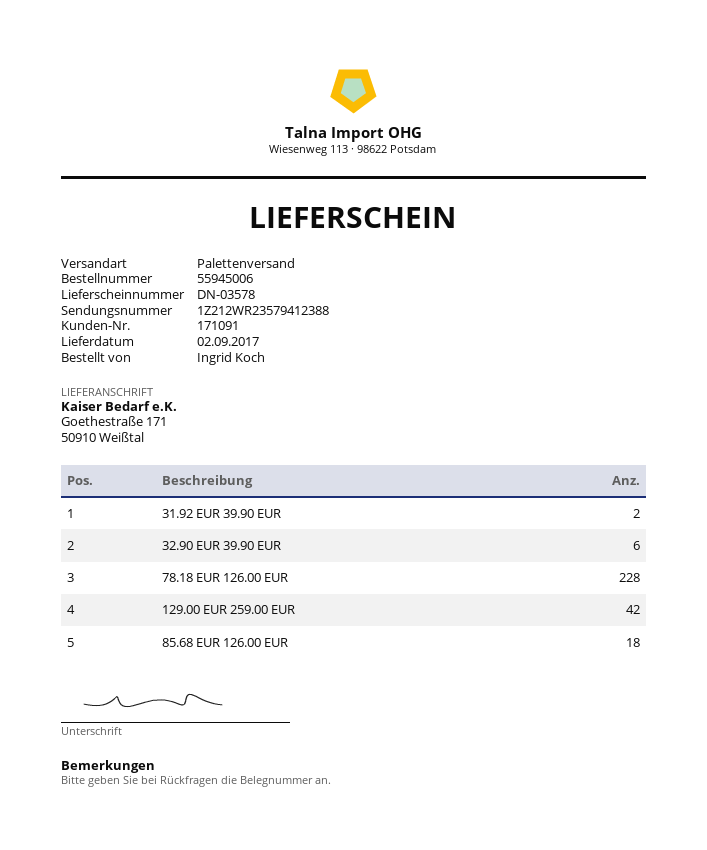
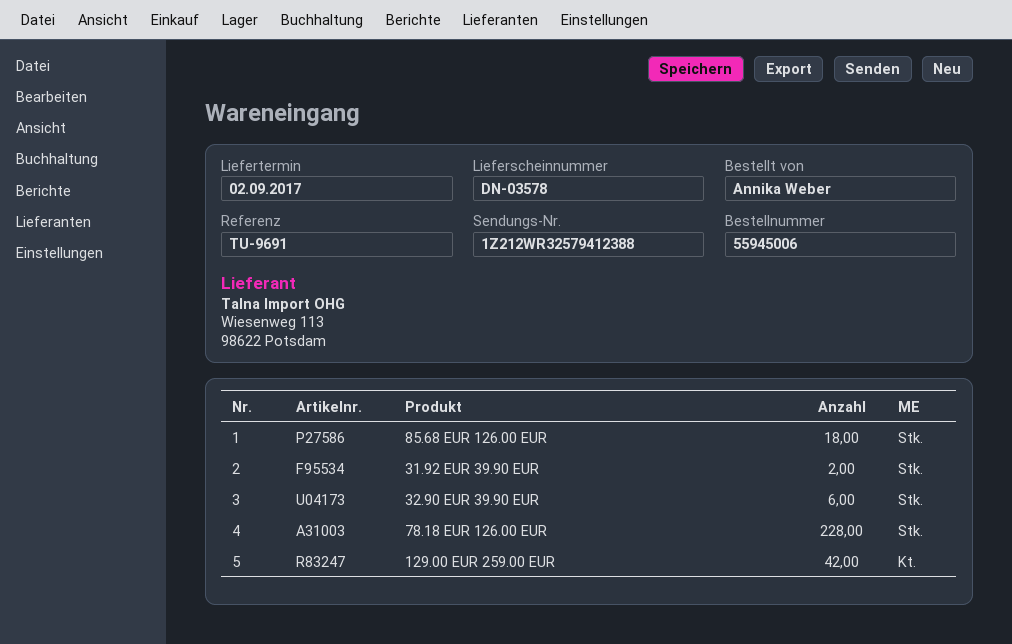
ordered by: Ingrid Koch -> Annika Weber
tracking number: 1Z212WR23579412388 -> 1Z212WR32579412388

